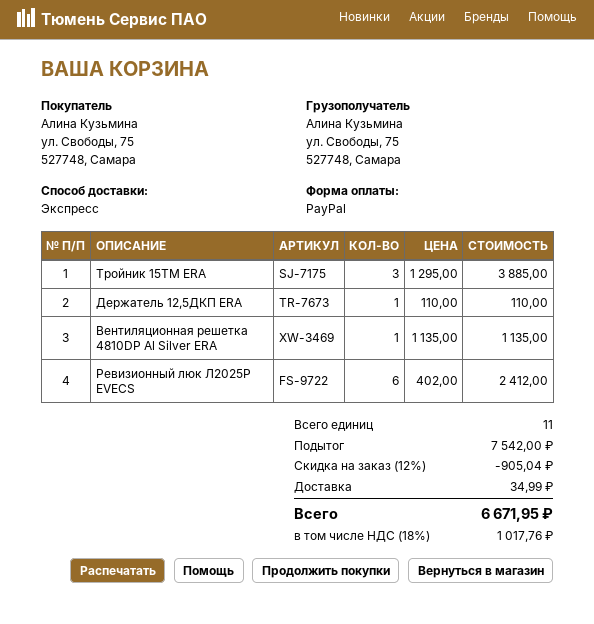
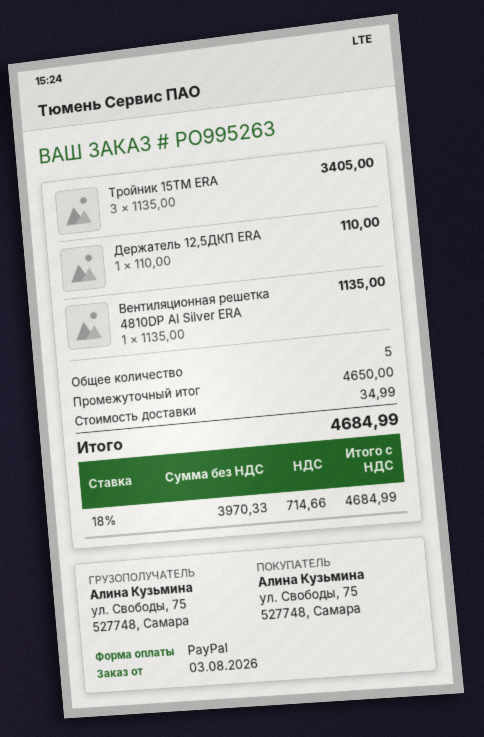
Тройник 15ТМ ERA: 3 x 1295.00 = 3885.00 -> 3 x 1135.00 = 3405.00
Ревизионный люк Л2025Р EVECS: 6 x 402.00 = 2412.00 -> none
total quantity: 11 -> 5
subtotal: 7542.00 -> 4650.00
discount: 12% = 905.04 -> none
tax: 18% = 1017.76 -> 18% = 714.66
total: 6671.95 -> 4684.99

